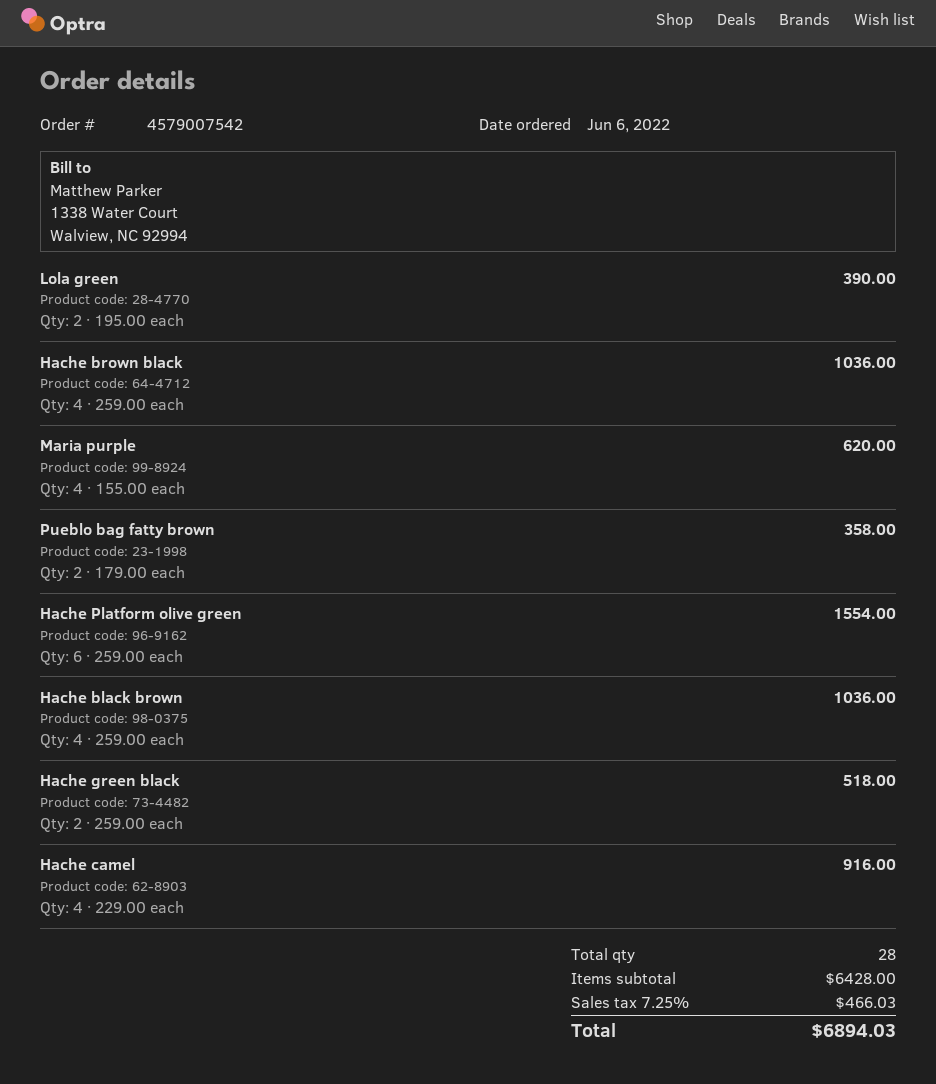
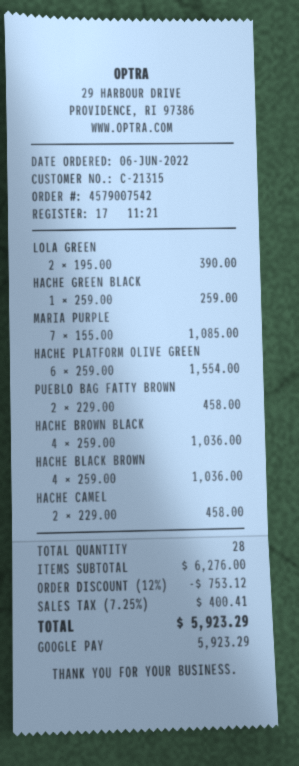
Maria purple: 4 x 155.00 = 620.00 -> 7 x 155.00 = 1085.00
Pueblo bag fatty brown: 2 x 179.00 = 358.00 -> 2 x 229.00 = 458.00
Hache green black: 2 x 259.00 = 518.00 -> 1 x 259.00 = 259.00
Hache camel: 4 x 229.00 = 916.00 -> 2 x 229.00 = 458.00
subtotal: 6428.00 -> 6276.00
discount: none -> 12% = 753.12
tax: 7.25% = 466.03 -> 7.25% = 400.41
total: 6894.03 -> 5923.29

